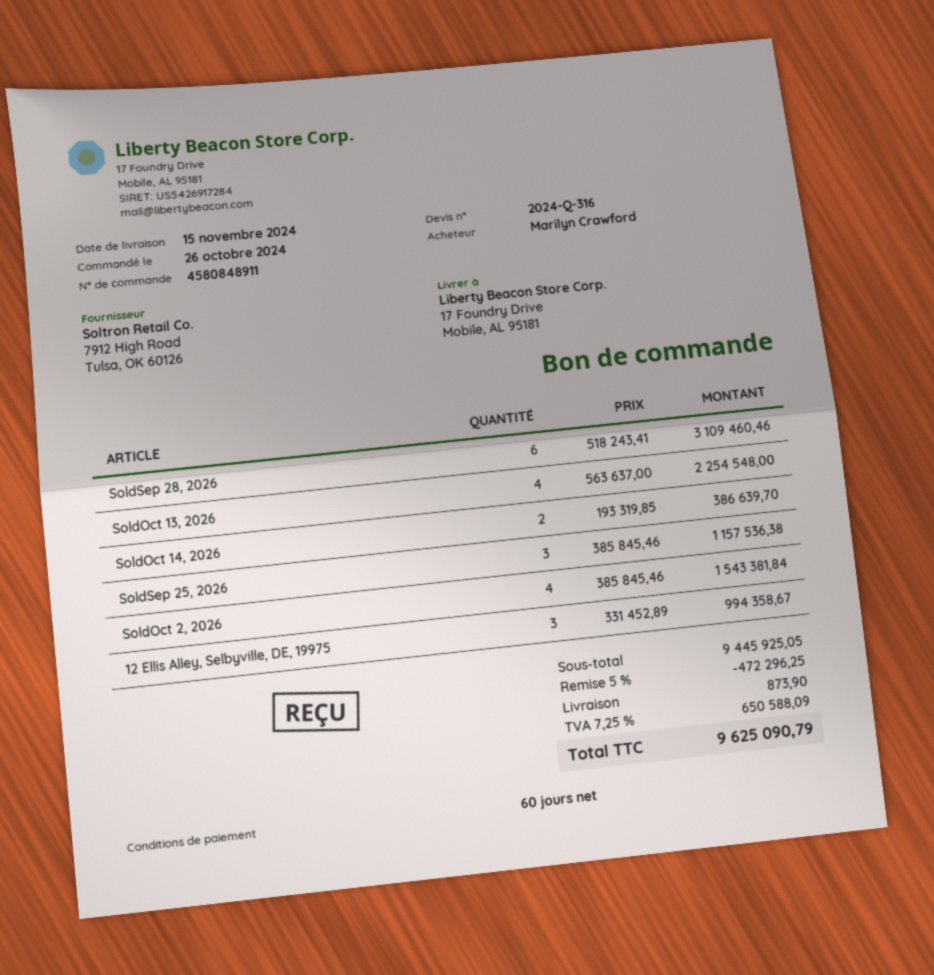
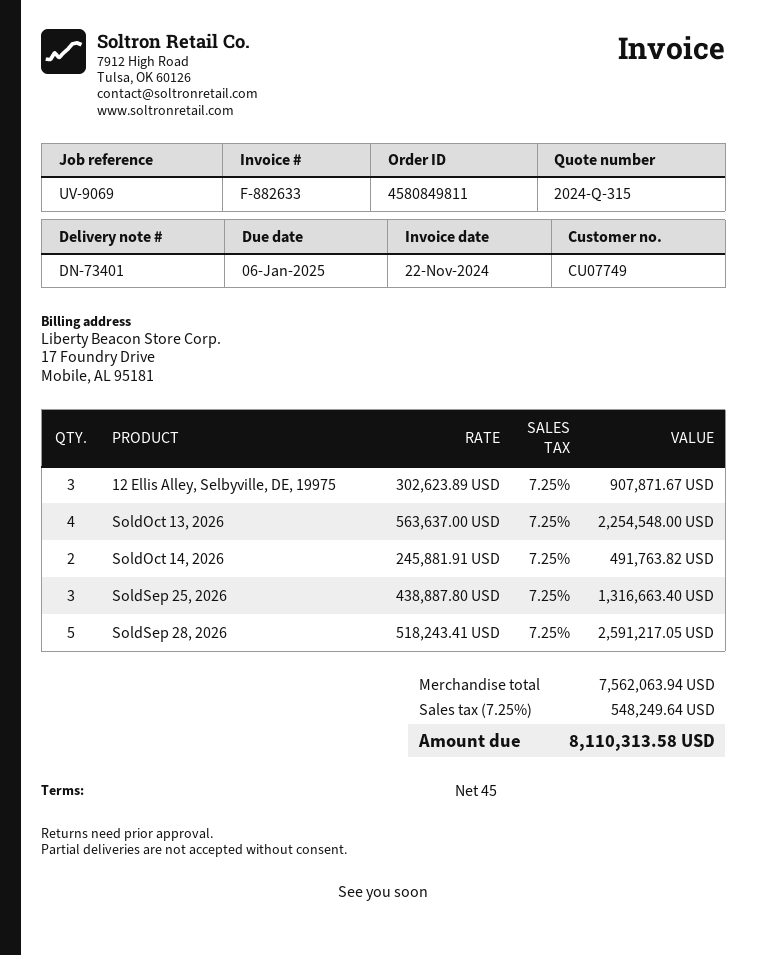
quote number: 2024-Q-316 -> 2024-Q-315
order number: 4580848911 -> 4580849811
payment terms: 60 days -> 45 days
SoldSep 28, 2026: 6 x 518243.41 = 3109460.46 -> 5 x 518243.41 = 2591217.05
SoldOct 14, 2026: 2 x 193319.85 = 386639.70 -> 2 x 245881.91 = 491763.82
SoldSep 25, 2026: 3 x 385845.46 = 1157536.38 -> 3 x 438887.80 = 1316663.40
SoldOct 2, 2026: 4 x 385845.46 = 1543381.84 -> none
12 Ellis Alley, Selbyville, DE, 19975: 3 x 331452.89 = 994358.67 -> 3 x 302623.89 = 907871.67
subtotal: 9445925.05 -> 7562063.94
discount: 5% = 472296.25 -> none
shipping: 873.90 -> none
tax: 7.25% = 650588.09 -> 7.25% = 548249.64
total: 9625090.79 -> 8110313.58

